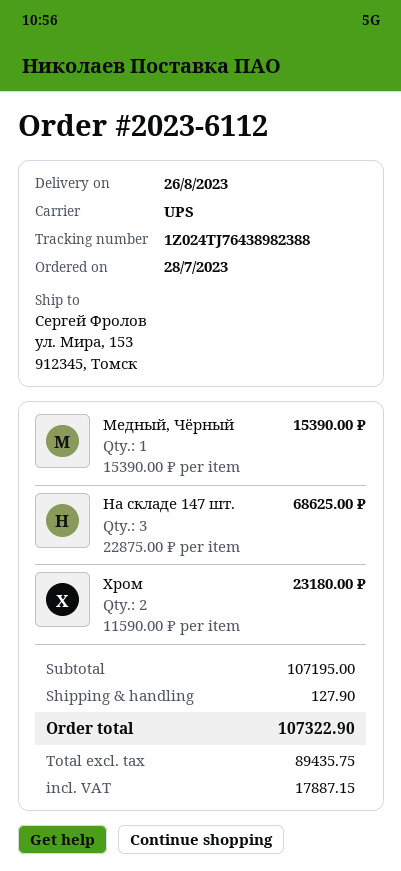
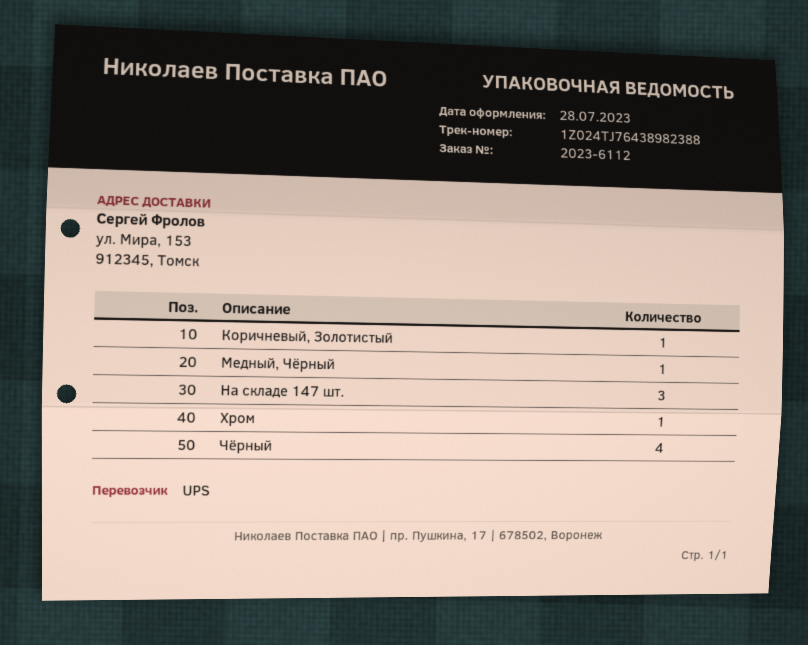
Хром: 2 -> 1
Коричневый, Золотистый: none -> 1
Чёрный: none -> 4

